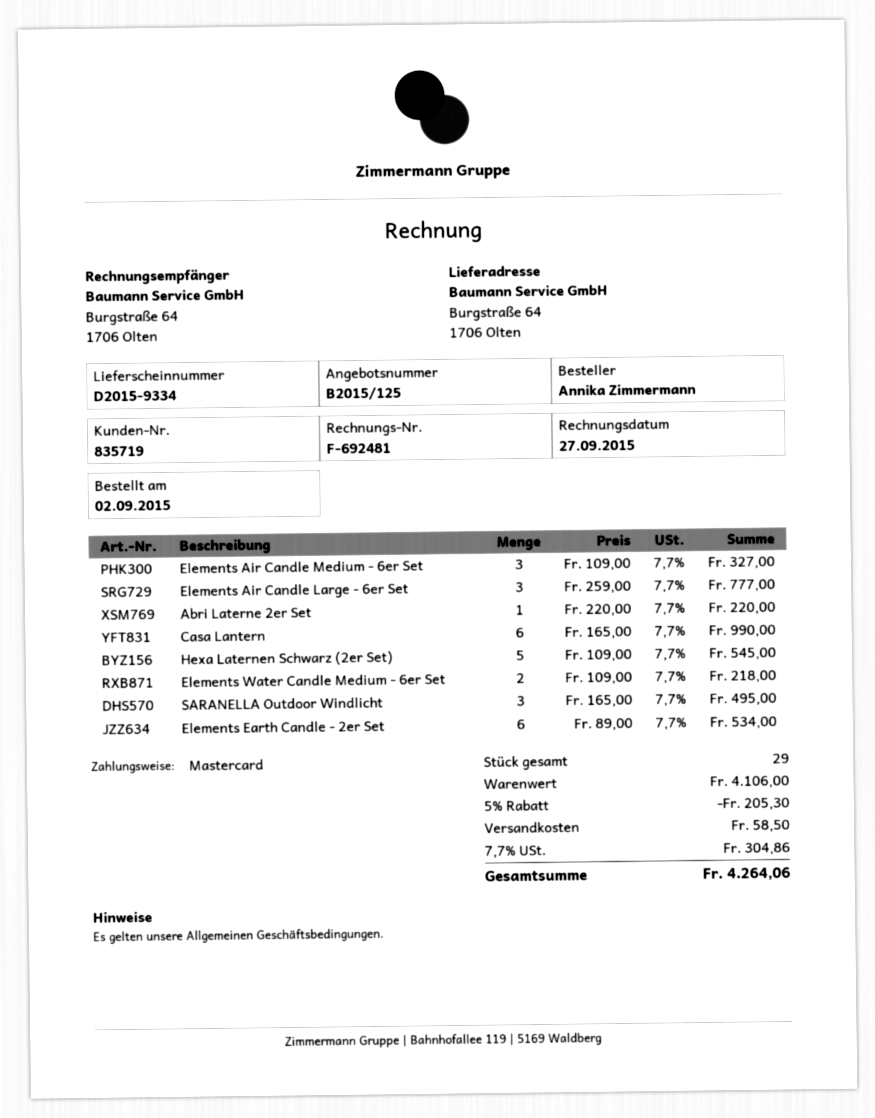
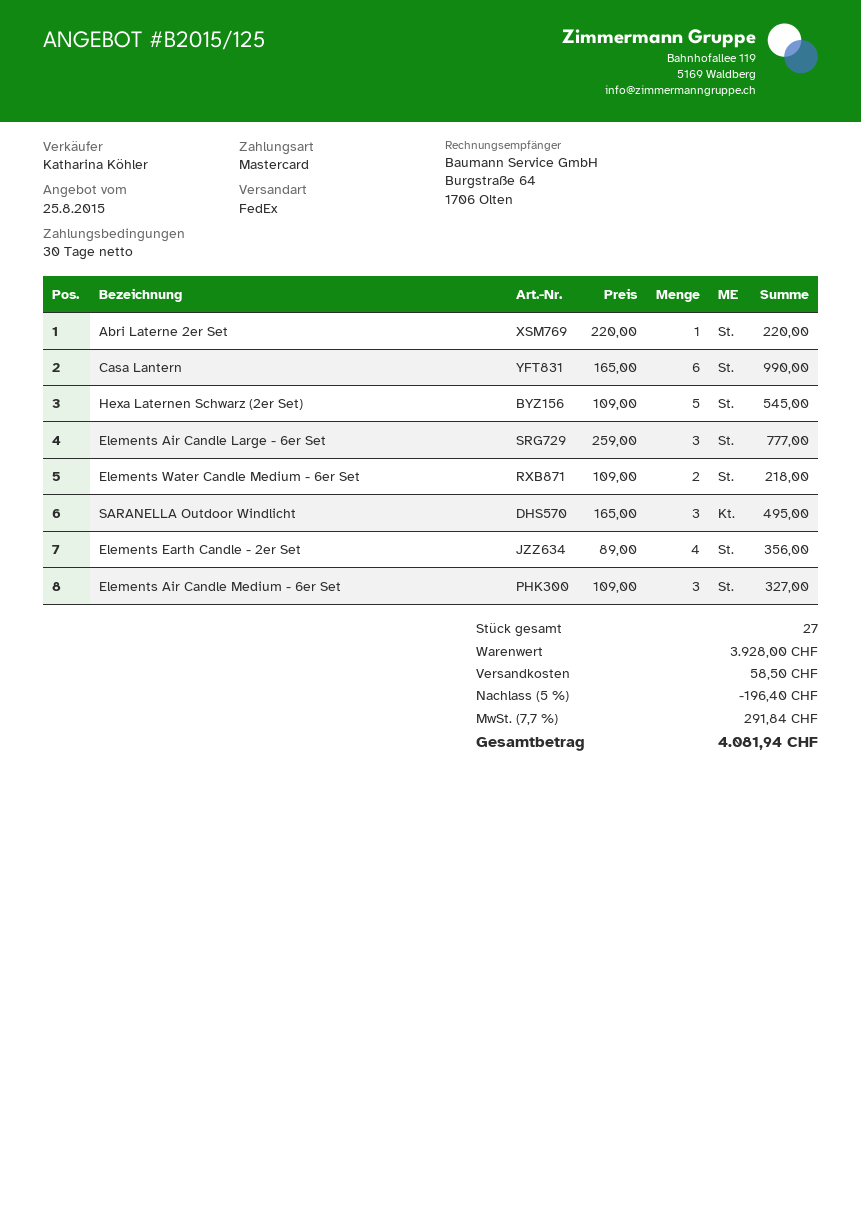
Elements Earth Candle - 2er Set: 6 x 89.00 = 534.00 -> 4 x 89.00 = 356.00
total quantity: 29 -> 27
subtotal: 4106.00 -> 3928.00
discount: 5% = 205.30 -> 5% = 196.40
tax: 7.7% = 304.86 -> 7.7% = 291.84
total: 4264.06 -> 4081.94

